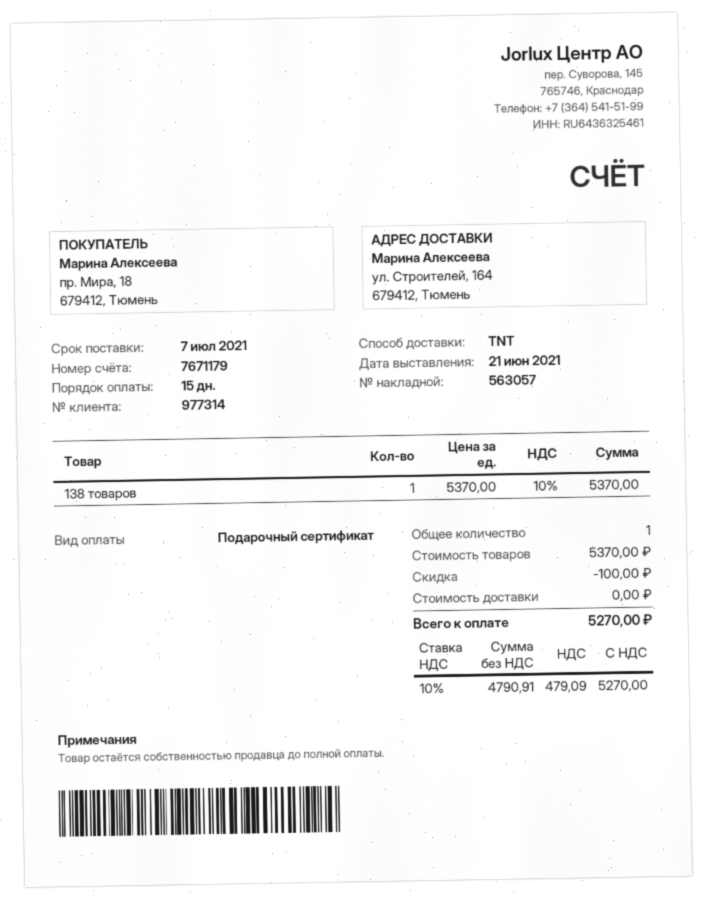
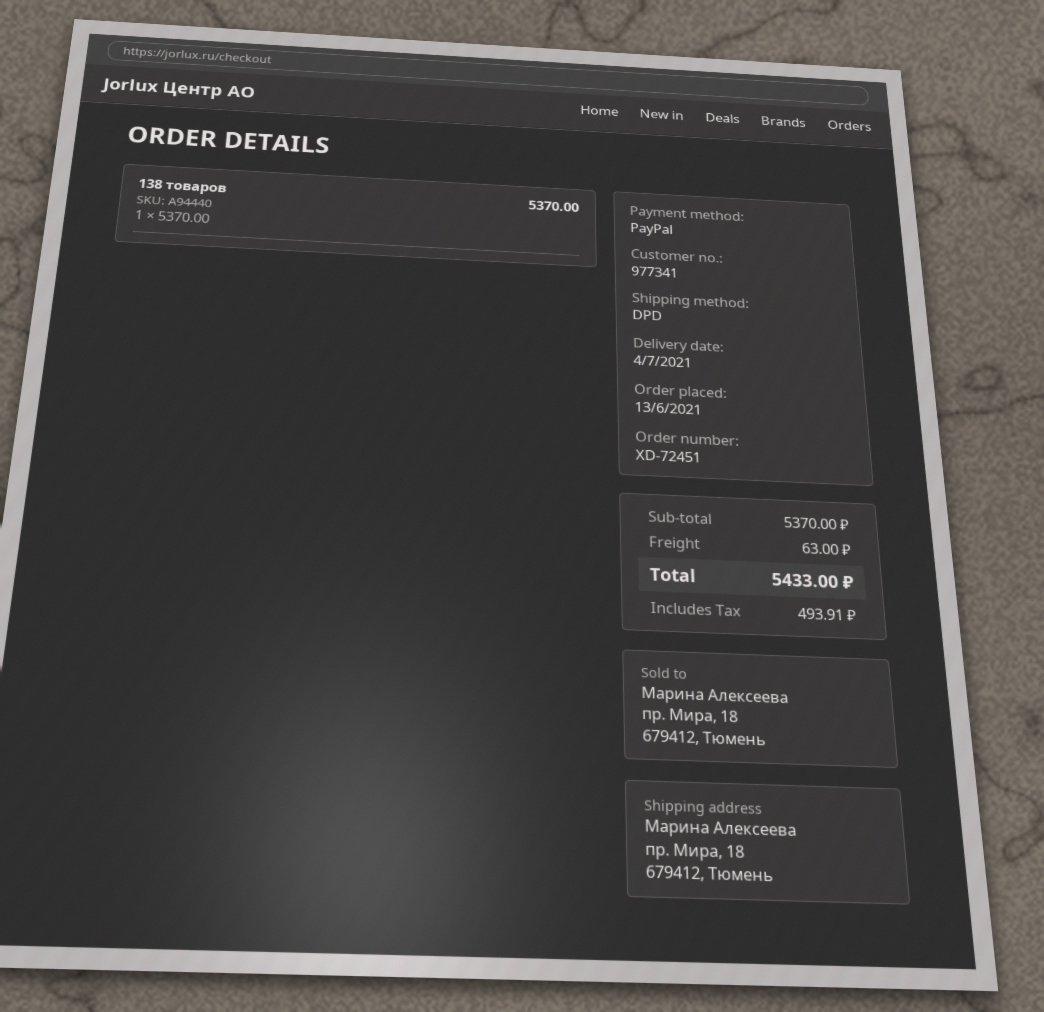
delivery date: 2021-07-07 -> 2021-07-04
customer number: 977314 -> 977341
payment method: gift card -> PayPal
shipping method: TNT -> DPD
ship to: ул. Строителей, 164, 679412, Тюмень -> пр. Мира, 18, 679412, Тюмень
discount: 100.00 -> none
shipping: 0.00 -> 63.00
tax: 479.09 -> 493.91
total: 5270.00 -> 5433.00

